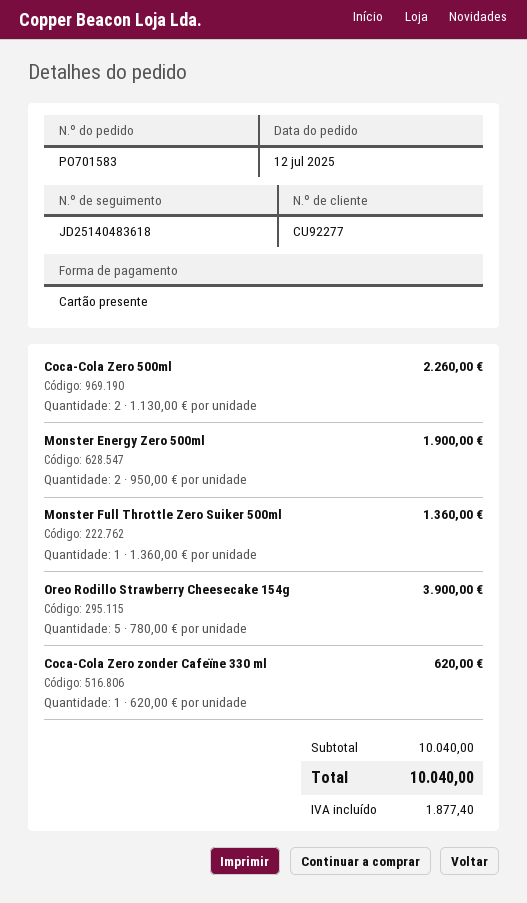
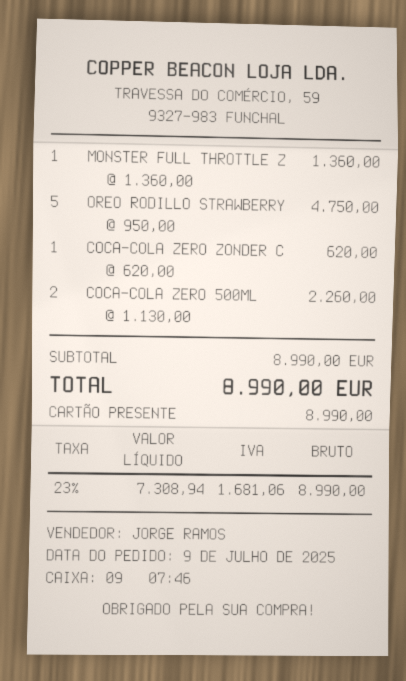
order date: 2025-07-12 -> 2025-07-09
Monster Energy Zero 500ml: 2 x 950.00 = 1900.00 -> none
Oreo Rodillo Strawberry Cheesecake 154g: 5 x 780.00 = 3900.00 -> 5 x 950.00 = 4750.00
subtotal: 10040.00 -> 8990.00
tax: 1877.40 -> 1681.06
total: 10040.00 -> 8990.00

